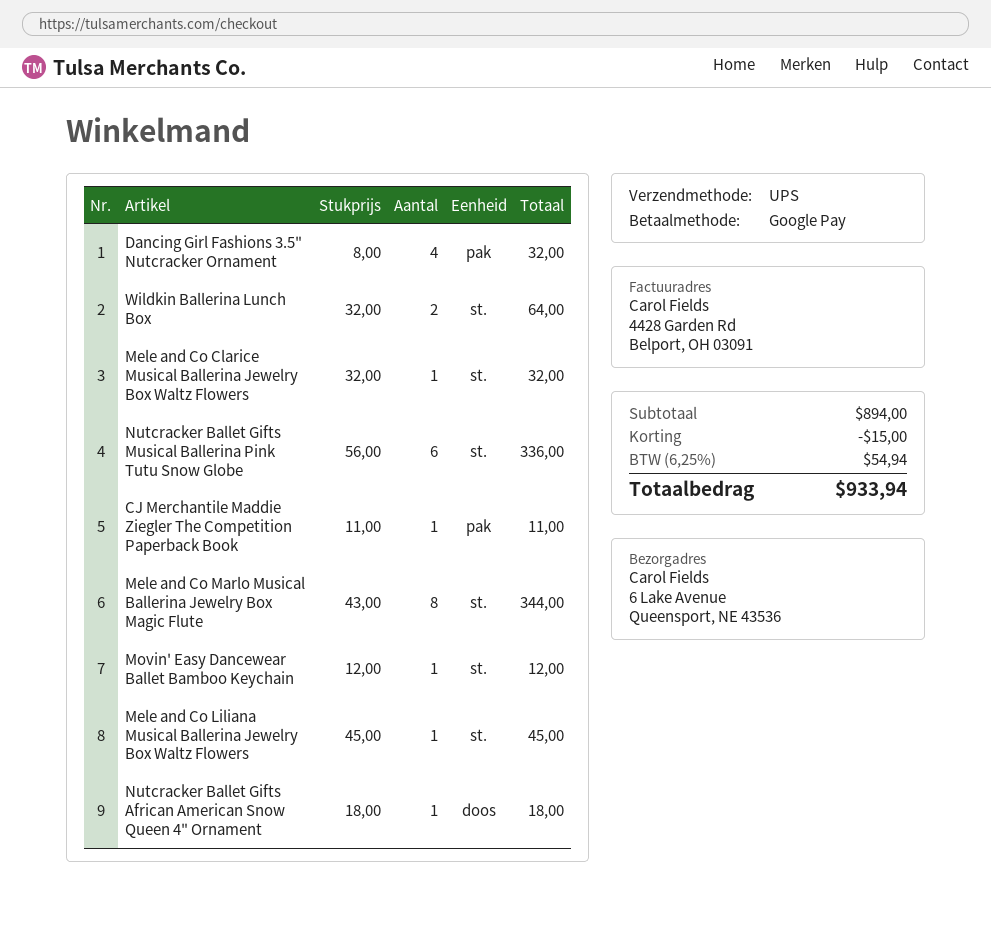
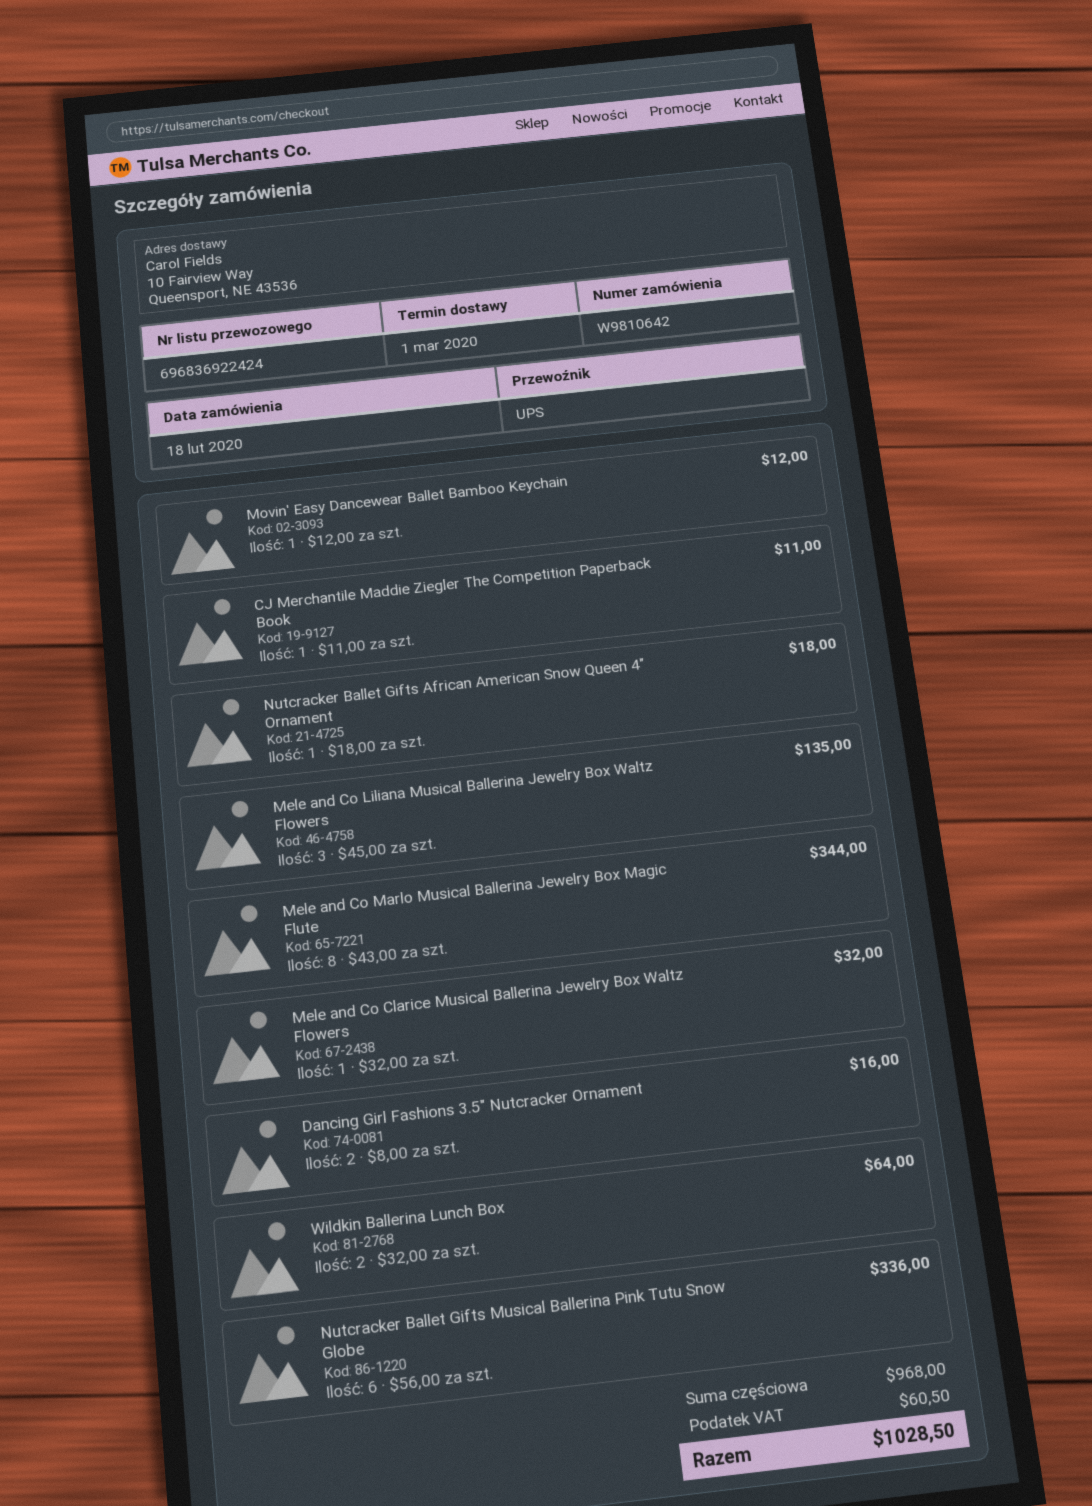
ship to: 6 Lake Avenue, Queensport, NE 43536 -> 10 Fairview Way, Queensport, NE 43536
Dancing Girl Fashions 3.5" Nutcracker Ornament: 4 x 8.00 = 32.00 -> 2 x 8.00 = 16.00
Mele and Co Liliana Musical Ballerina Jewelry Box Waltz Flowers: 1 x 45.00 = 45.00 -> 3 x 45.00 = 135.00
subtotal: 894.00 -> 968.00
discount: 15.00 -> none
tax: 54.94 -> 60.50
total: 933.94 -> 1028.50

